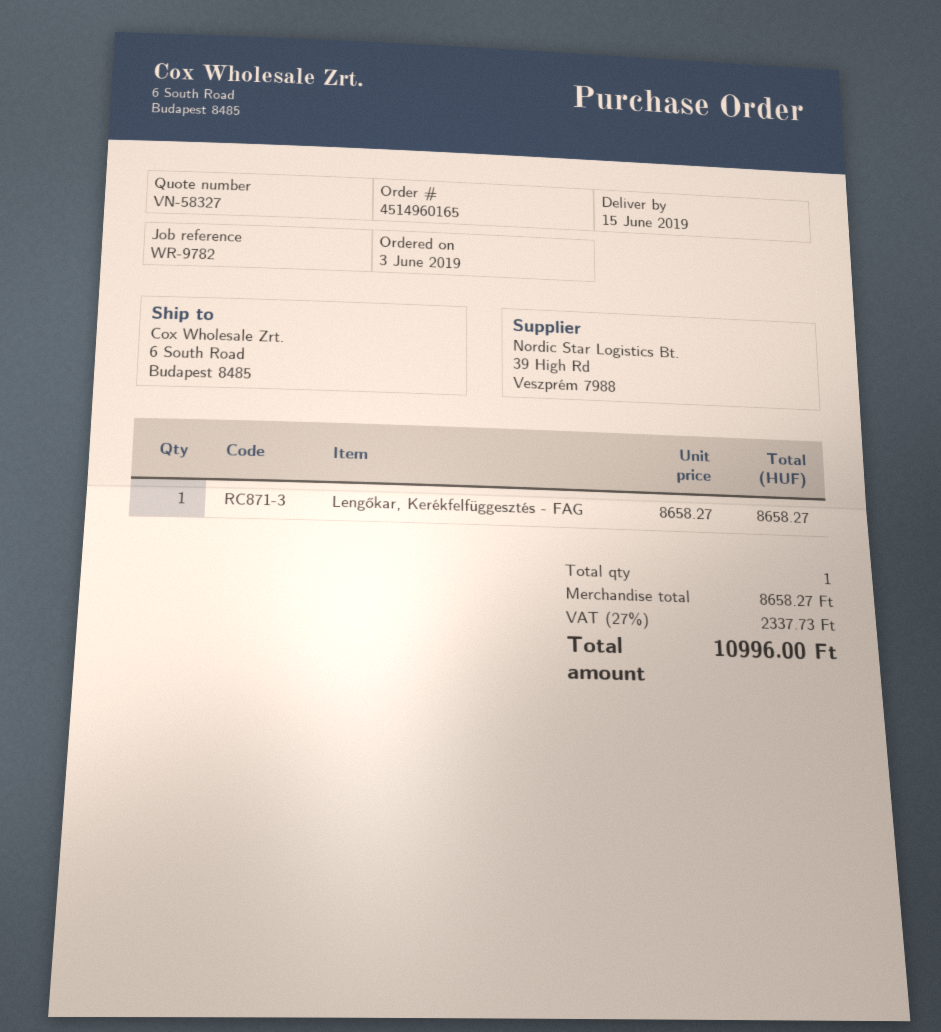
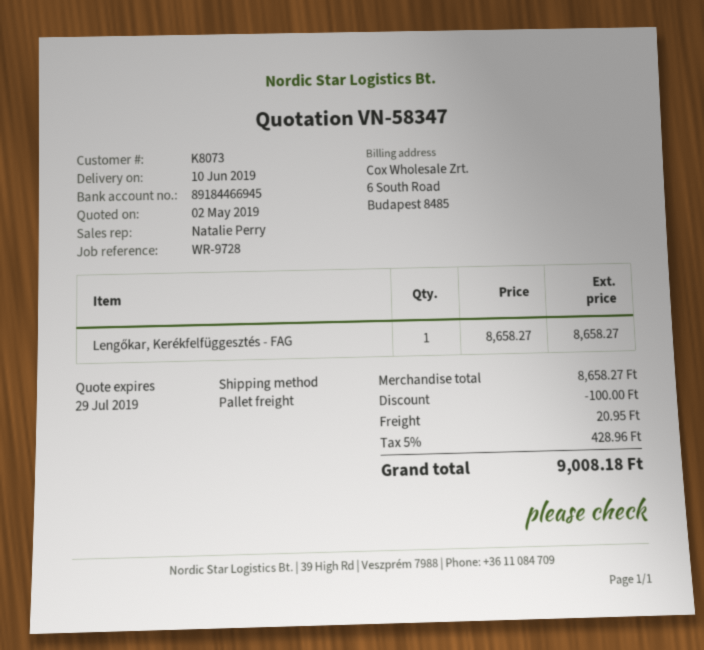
quote number: VN-58327 -> VN-58347
delivery date: 2019-06-15 -> 2019-06-10
reference: WR-9782 -> WR-9728
discount: none -> 100.00
shipping: none -> 20.95
tax: 27% = 2337.73 -> 5% = 428.96
total: 10996.00 -> 9008.18

